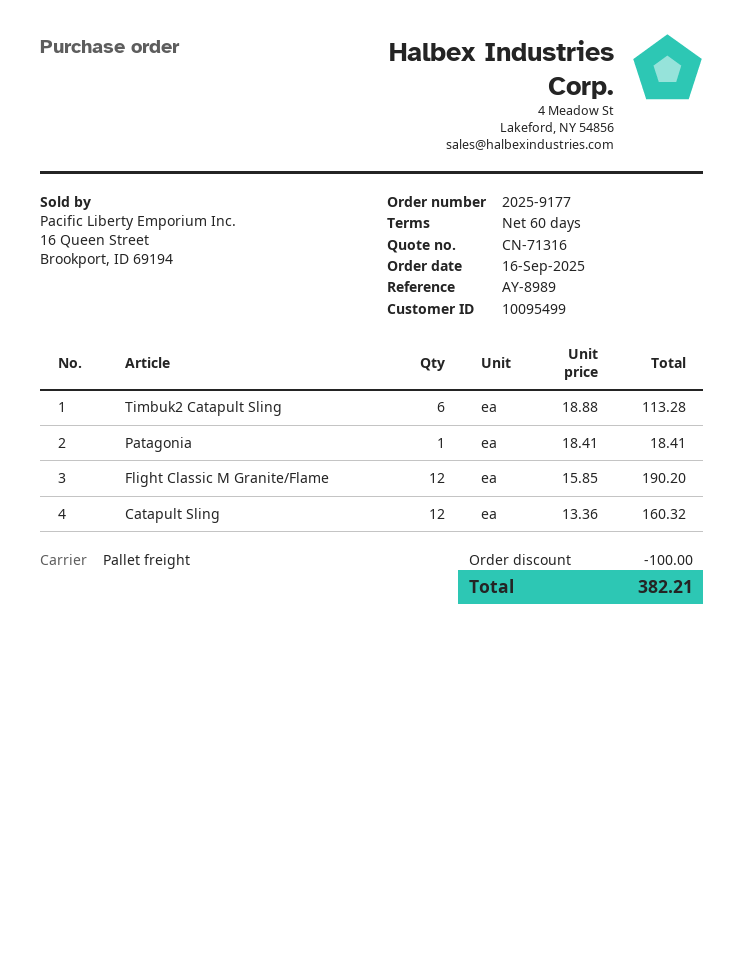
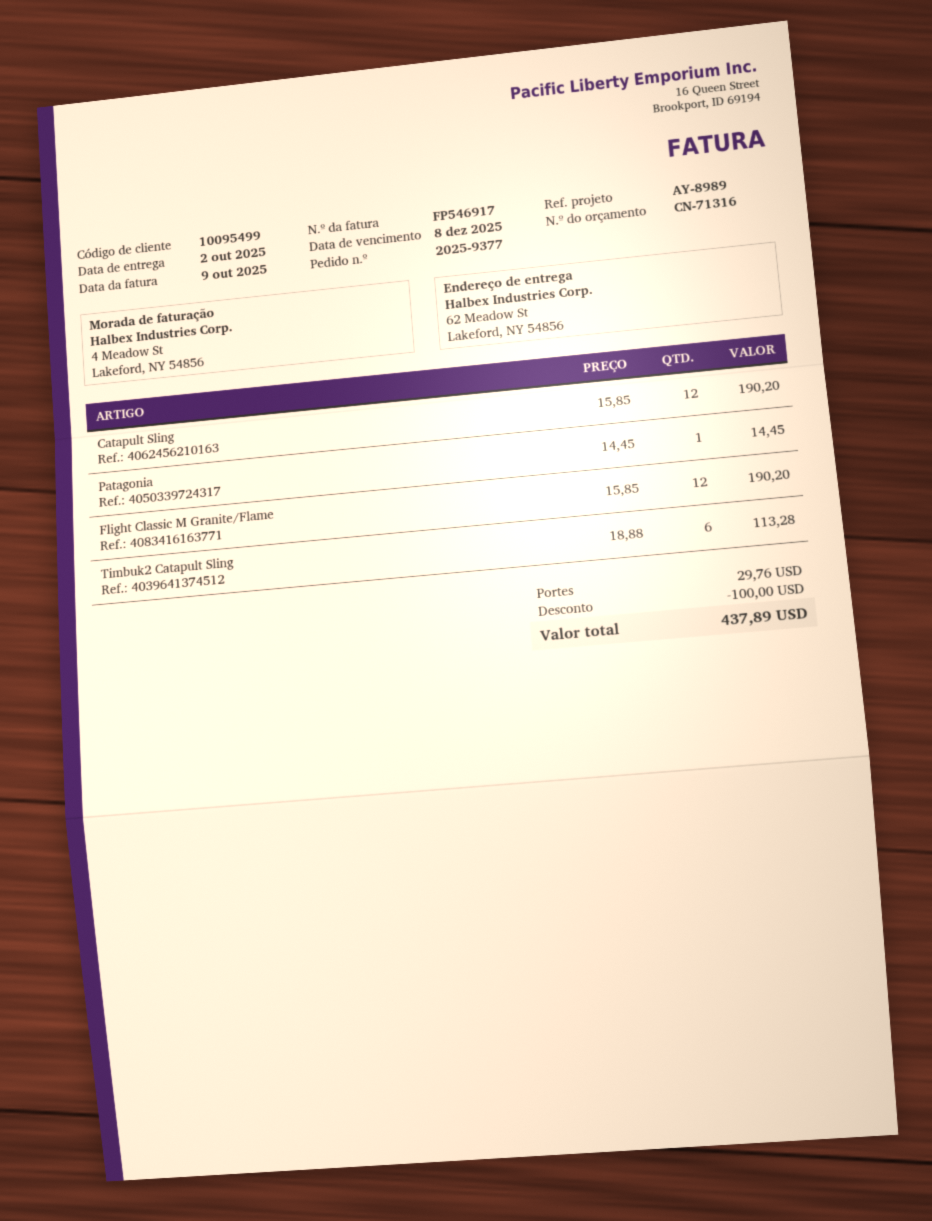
order number: 2025-9177 -> 2025-9377
Patagonia: 1 x 18.41 = 18.41 -> 1 x 14.45 = 14.45
Catapult Sling: 12 x 13.36 = 160.32 -> 12 x 15.85 = 190.20
shipping: none -> 29.76
total: 382.21 -> 437.89

